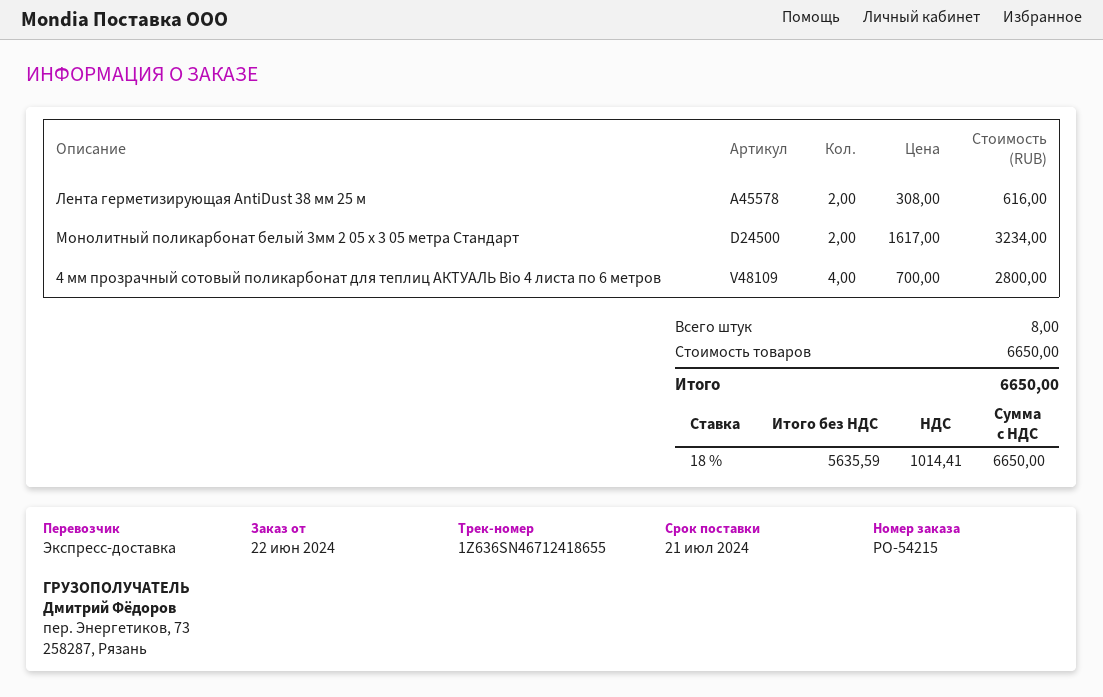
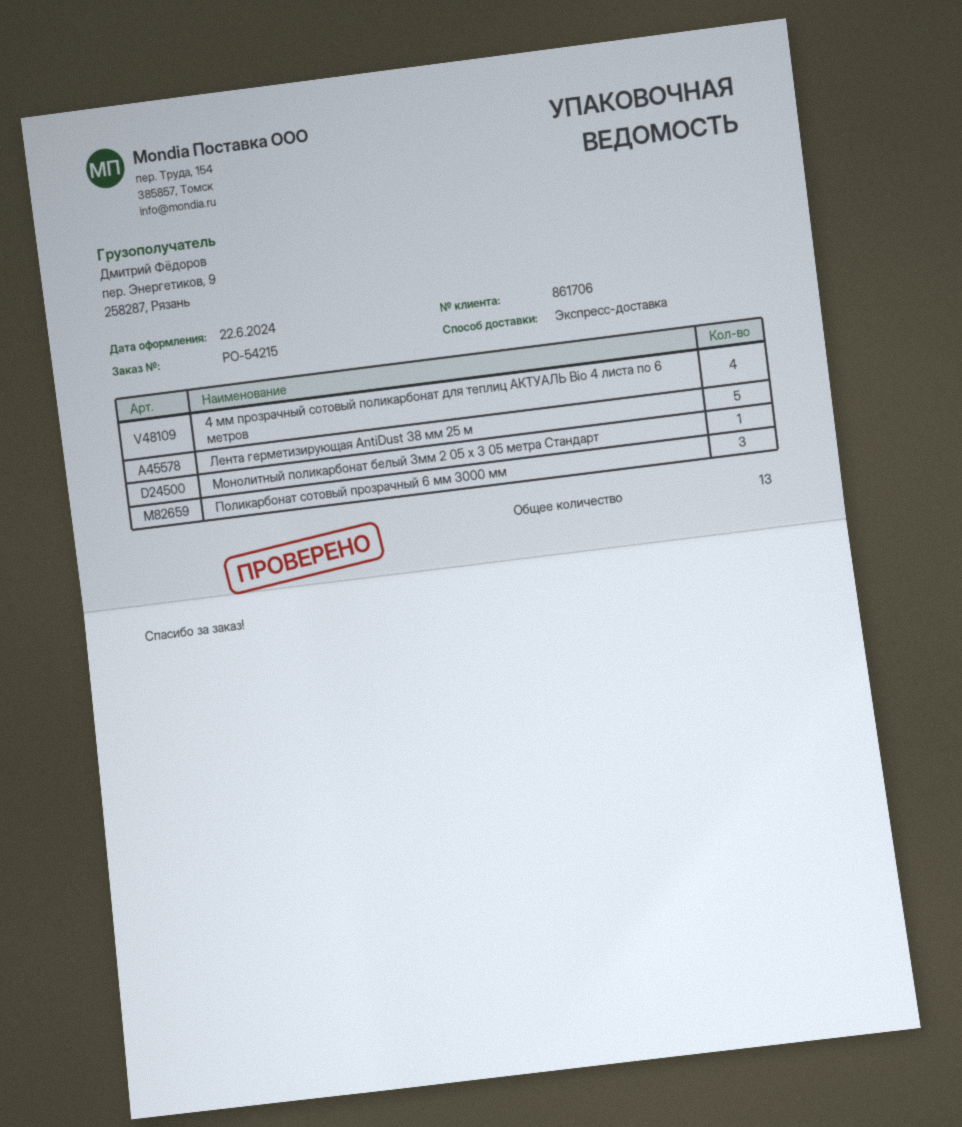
ship to: пер. Энергетиков, 73, 258287, Рязань -> пер. Энергетиков, 9, 258287, Рязань
Лента герметизирующая AntiDust 38 мм 25 м: 2 -> 5
Монолитный поликарбонат белый 3мм 2 05 x 3 05 метра Стандарт: 2 -> 1
Поликарбонат сотовый прозрачный 6 мм 3000 мм: none -> 3
total quantity: 8 -> 13

